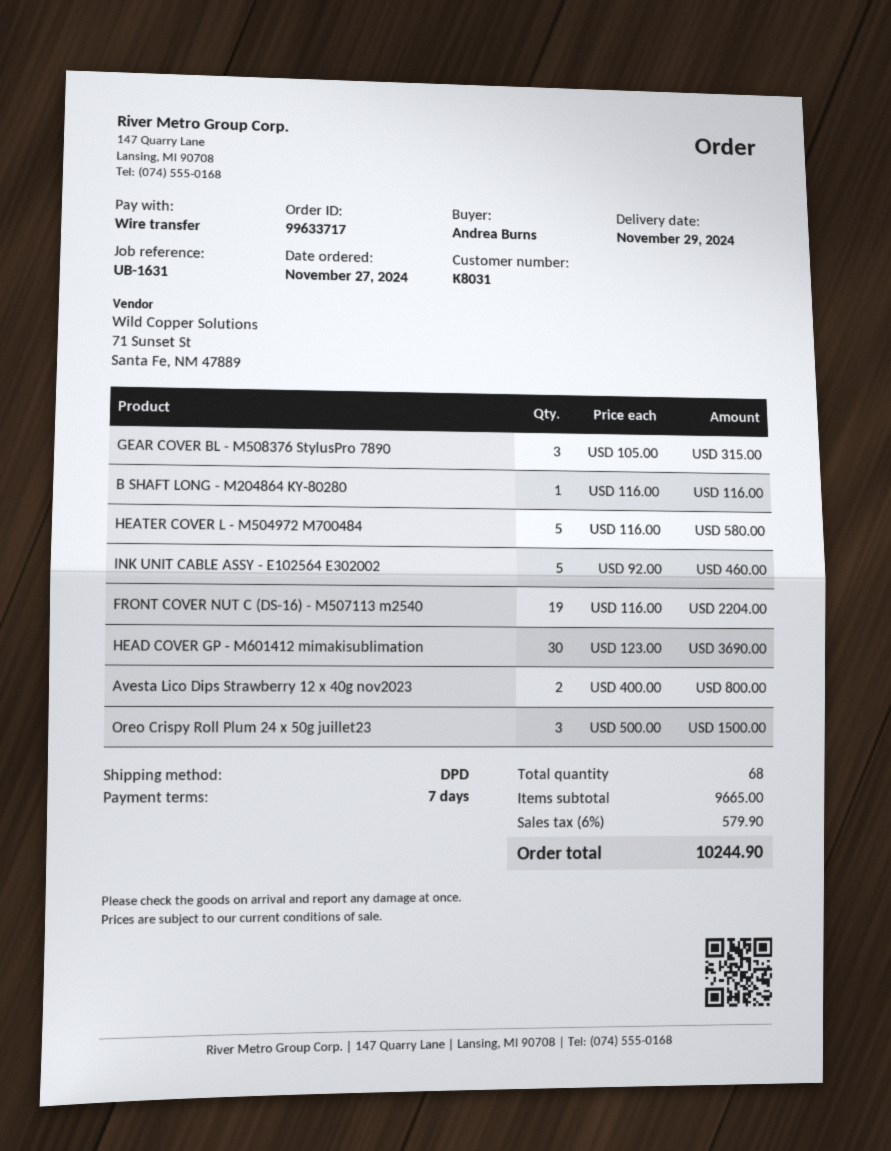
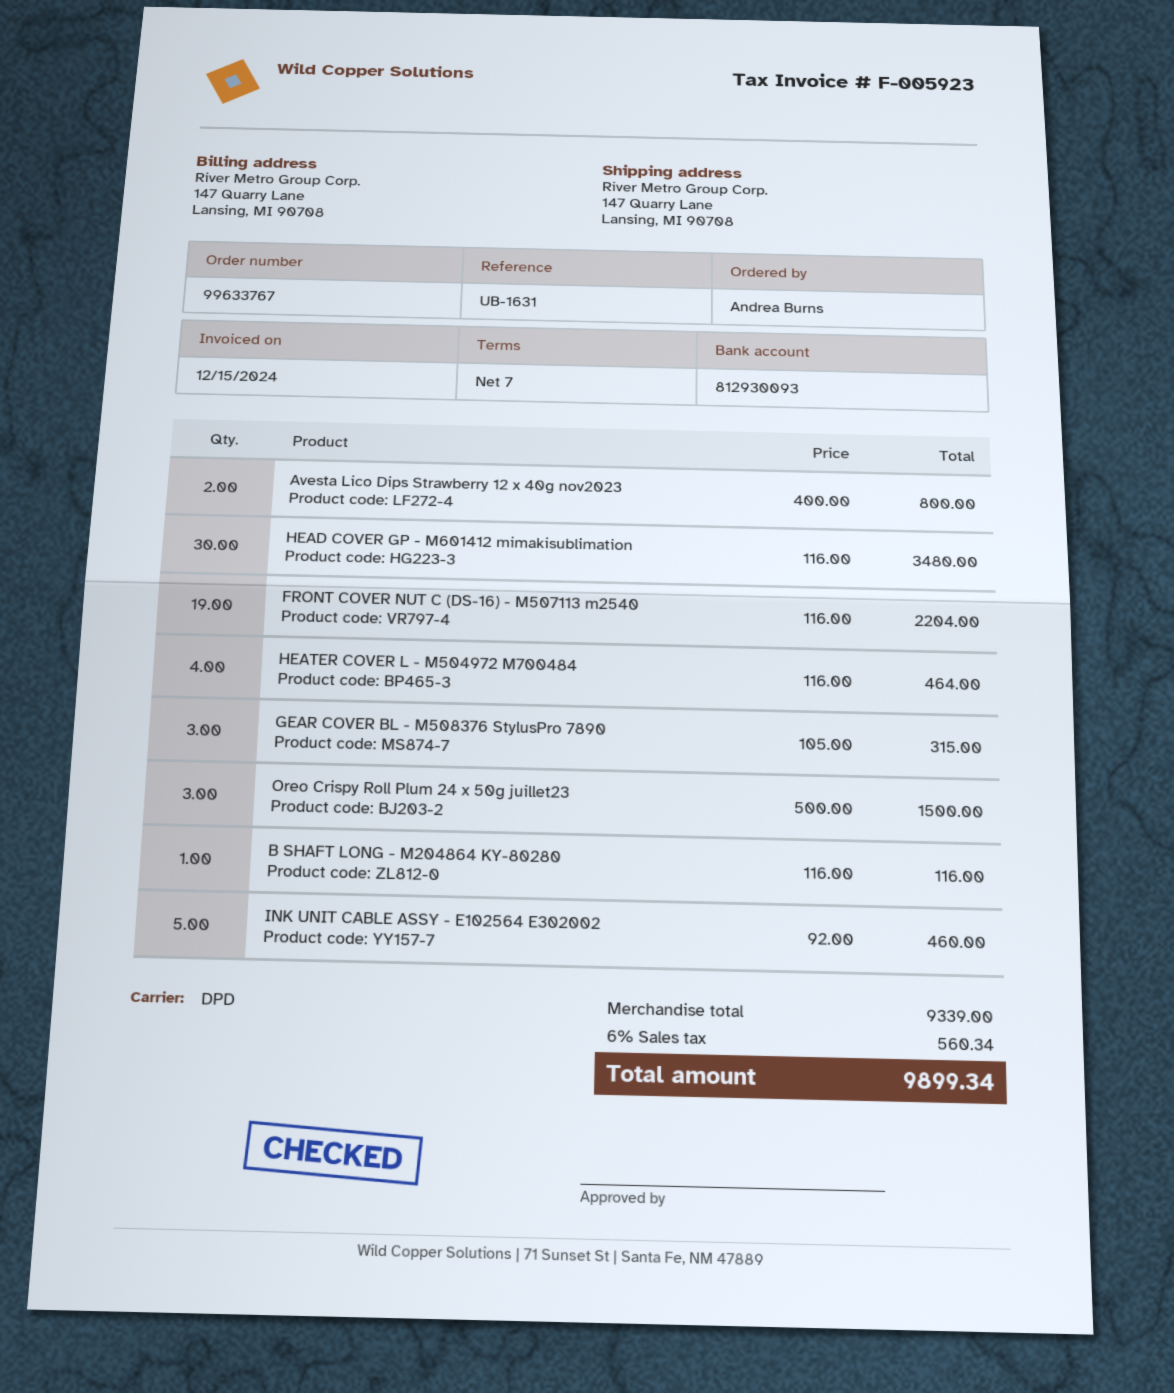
order number: 99633717 -> 99633767
HEATER COVER L - M504972 M700484: 5 x 116.00 = 580.00 -> 4 x 116.00 = 464.00
HEAD COVER GP - M601412 mimakisublimation: 30 x 123.00 = 3690.00 -> 30 x 116.00 = 3480.00
subtotal: 9665.00 -> 9339.00
tax: 6% = 579.90 -> 6% = 560.34
total: 10244.90 -> 9899.34

